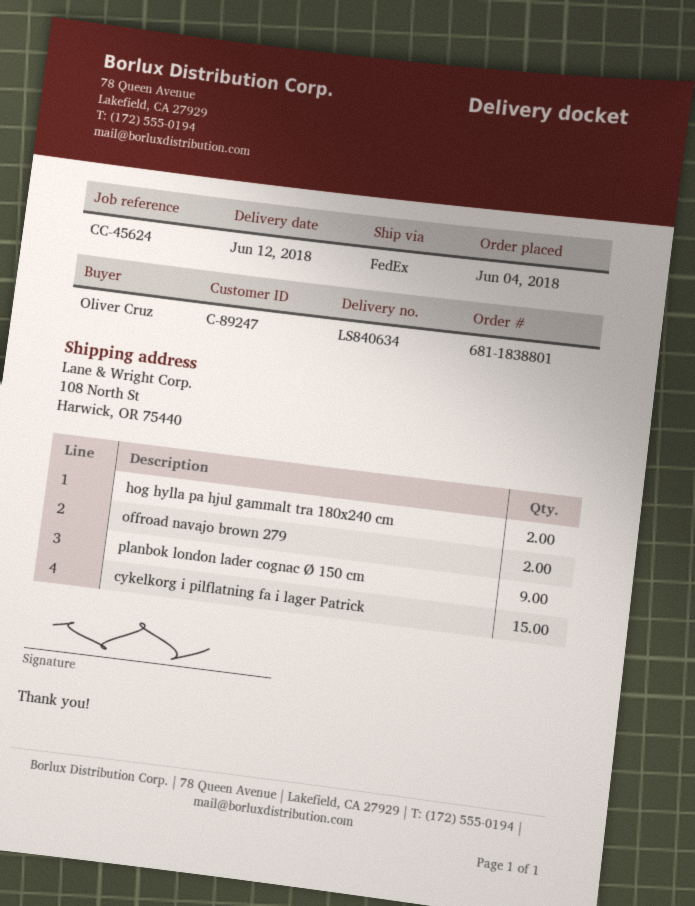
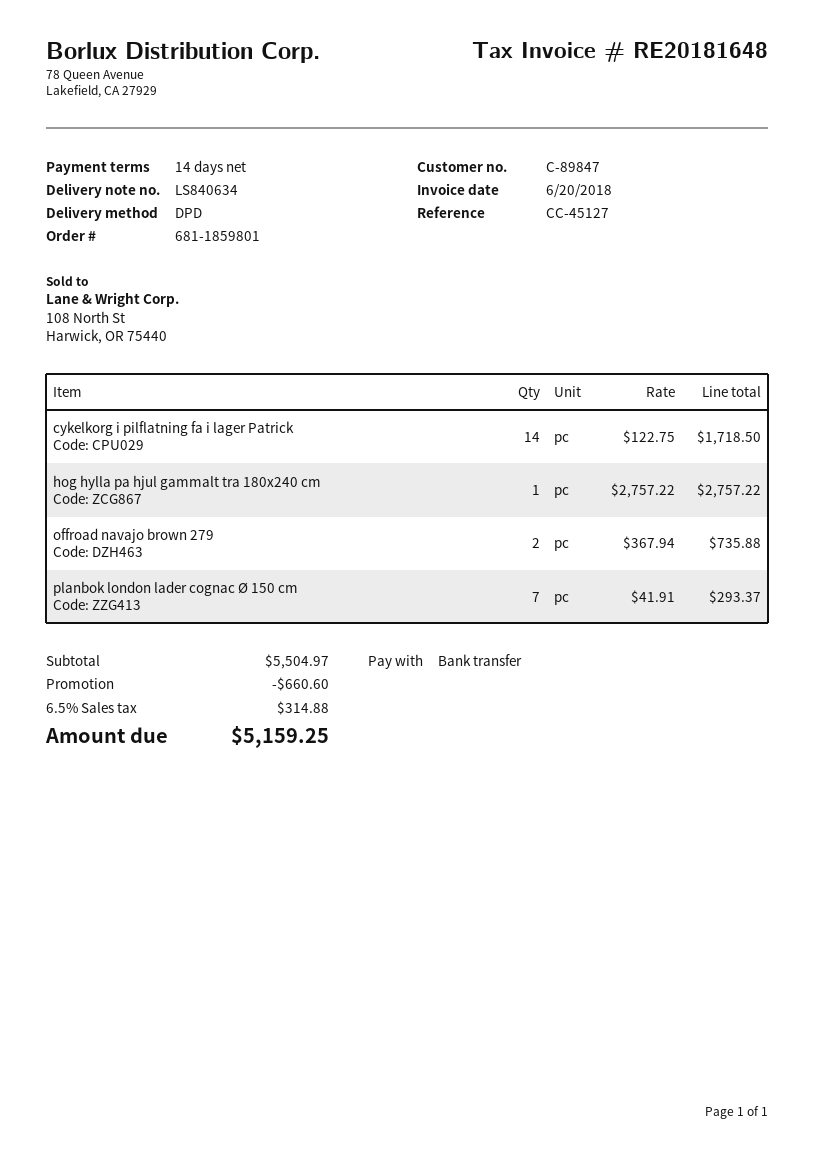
order number: 681-1838801 -> 681-1859801
customer number: C-89247 -> C-89847
reference: CC-45624 -> CC-45127
shipping method: FedEx -> DPD
hog hylla pa hjul gammalt tra 180x240 cm: 2 -> 1
planbok london lader cognac Ø 150 cm: 9 -> 7
cykelkorg i pilflatning fa i lager Patrick: 15 -> 14

